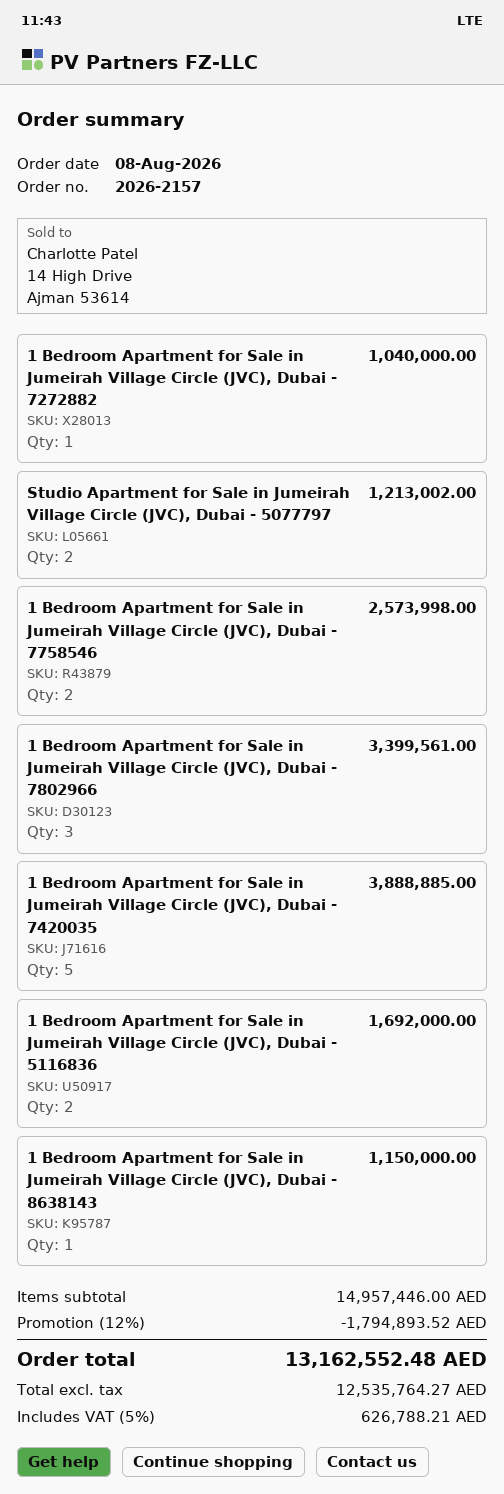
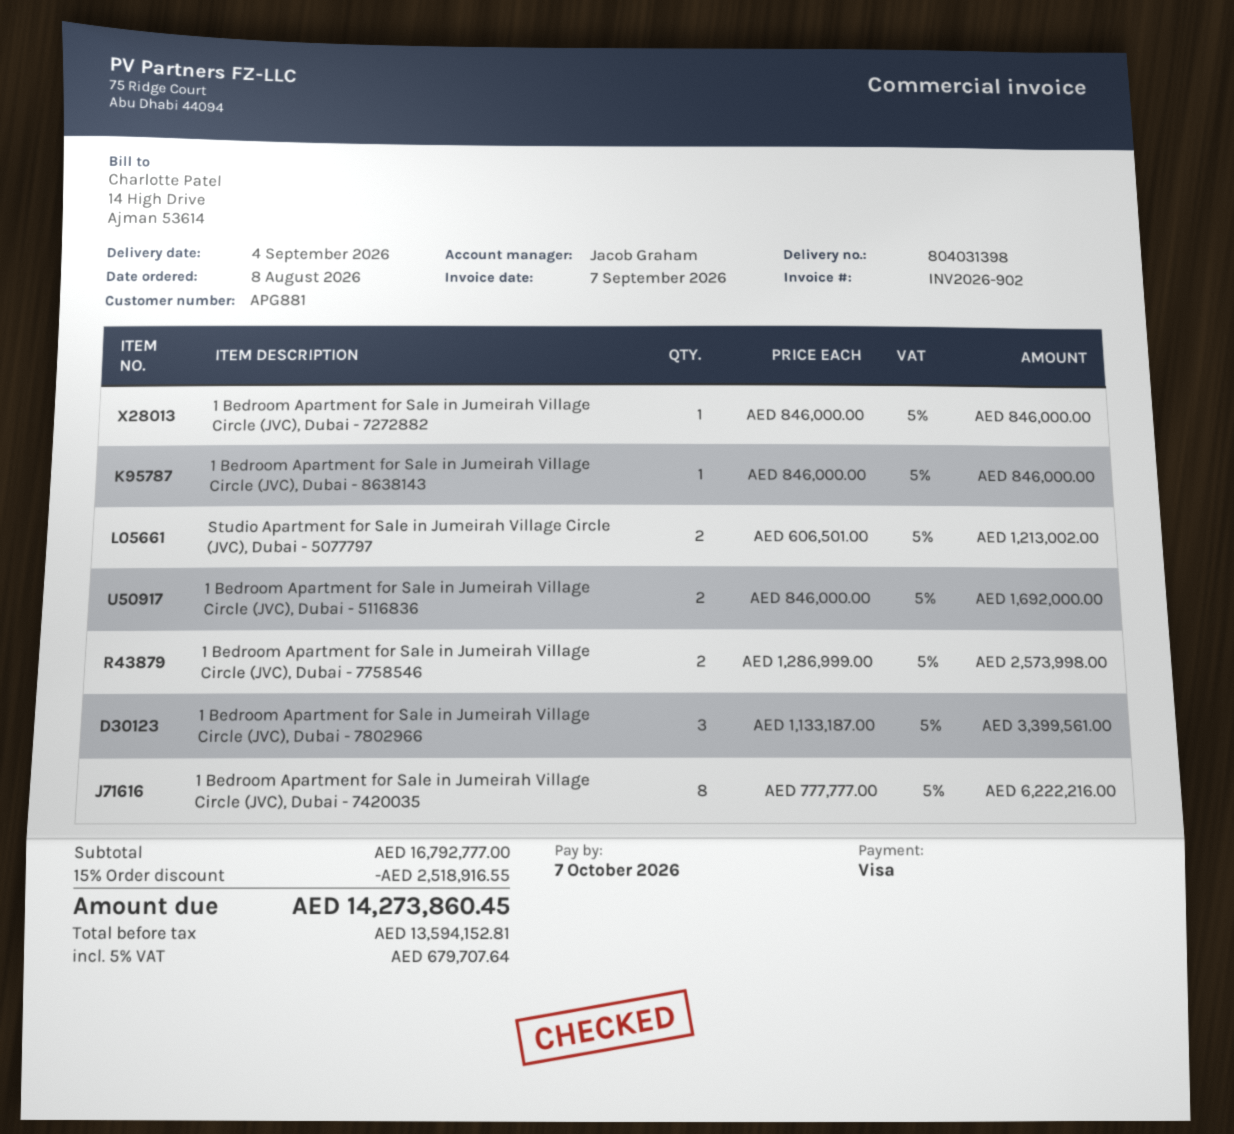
1 Bedroom Apartment for Sale in Jumeirah Village Circle (JVC), Dubai - 7272882: 1 for 1040000.00 -> 1 for 846000.00
1 Bedroom Apartment for Sale in Jumeirah Village Circle (JVC), Dubai - 7420035: 5 for 3888885.00 -> 8 for 6222216.00
1 Bedroom Apartment for Sale in Jumeirah Village Circle (JVC), Dubai - 8638143: 1 for 1150000.00 -> 1 for 846000.00
subtotal: 14957446.00 -> 16792777.00
discount: 12% = 1794893.52 -> 15% = 2518916.55
net: 12535764.27 -> 13594152.81
tax: 5% = 626788.21 -> 5% = 679707.64
total: 13162552.48 -> 14273860.45

